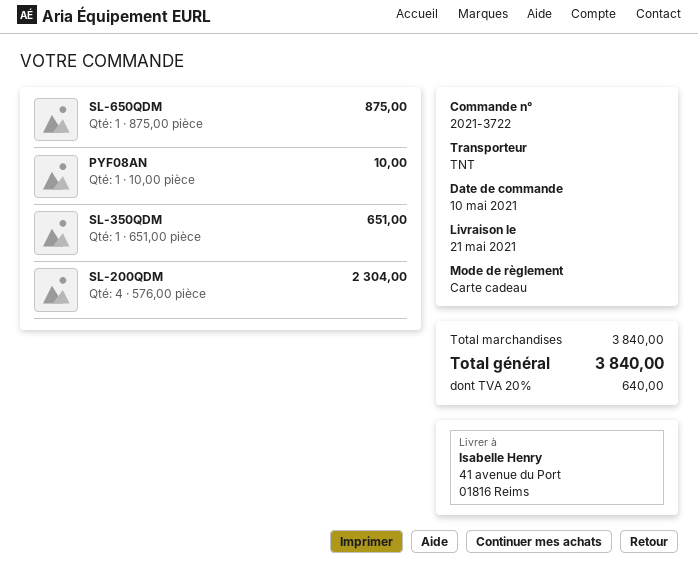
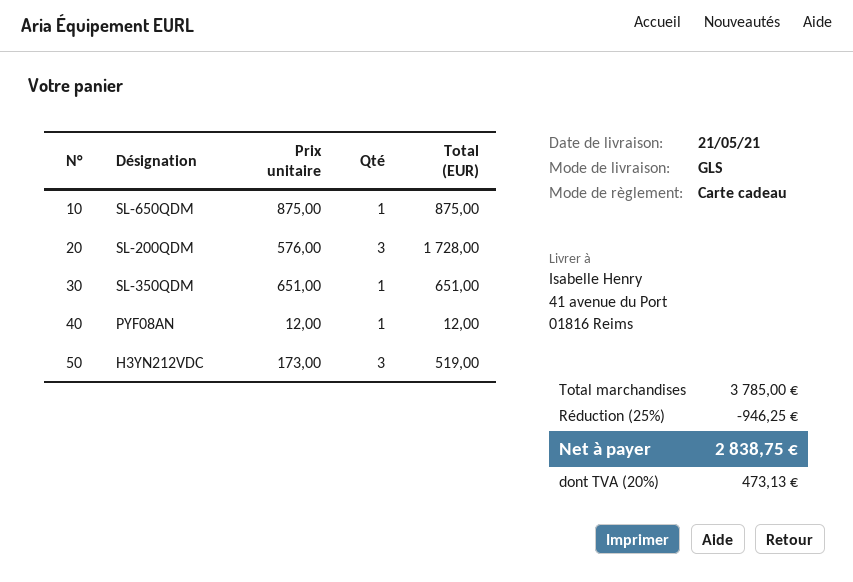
shipping method: TNT -> GLS
PYF08AN: 1 x 10.00 = 10.00 -> 1 x 12.00 = 12.00
SL-200QDM: 4 x 576.00 = 2304.00 -> 3 x 576.00 = 1728.00
H3YN212VDC: none -> 3 x 173.00 = 519.00
subtotal: 3840.00 -> 3785.00
discount: none -> 25% = 946.25
tax: 20% = 640.00 -> 20% = 473.13
total: 3840.00 -> 2838.75

